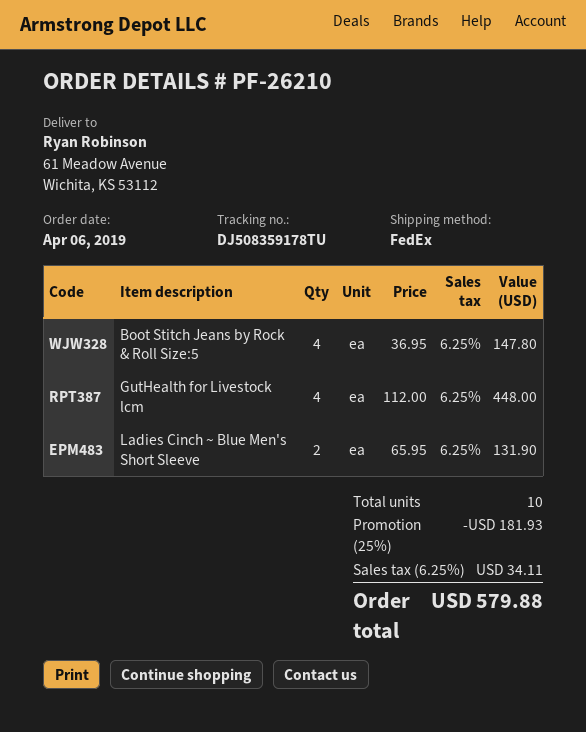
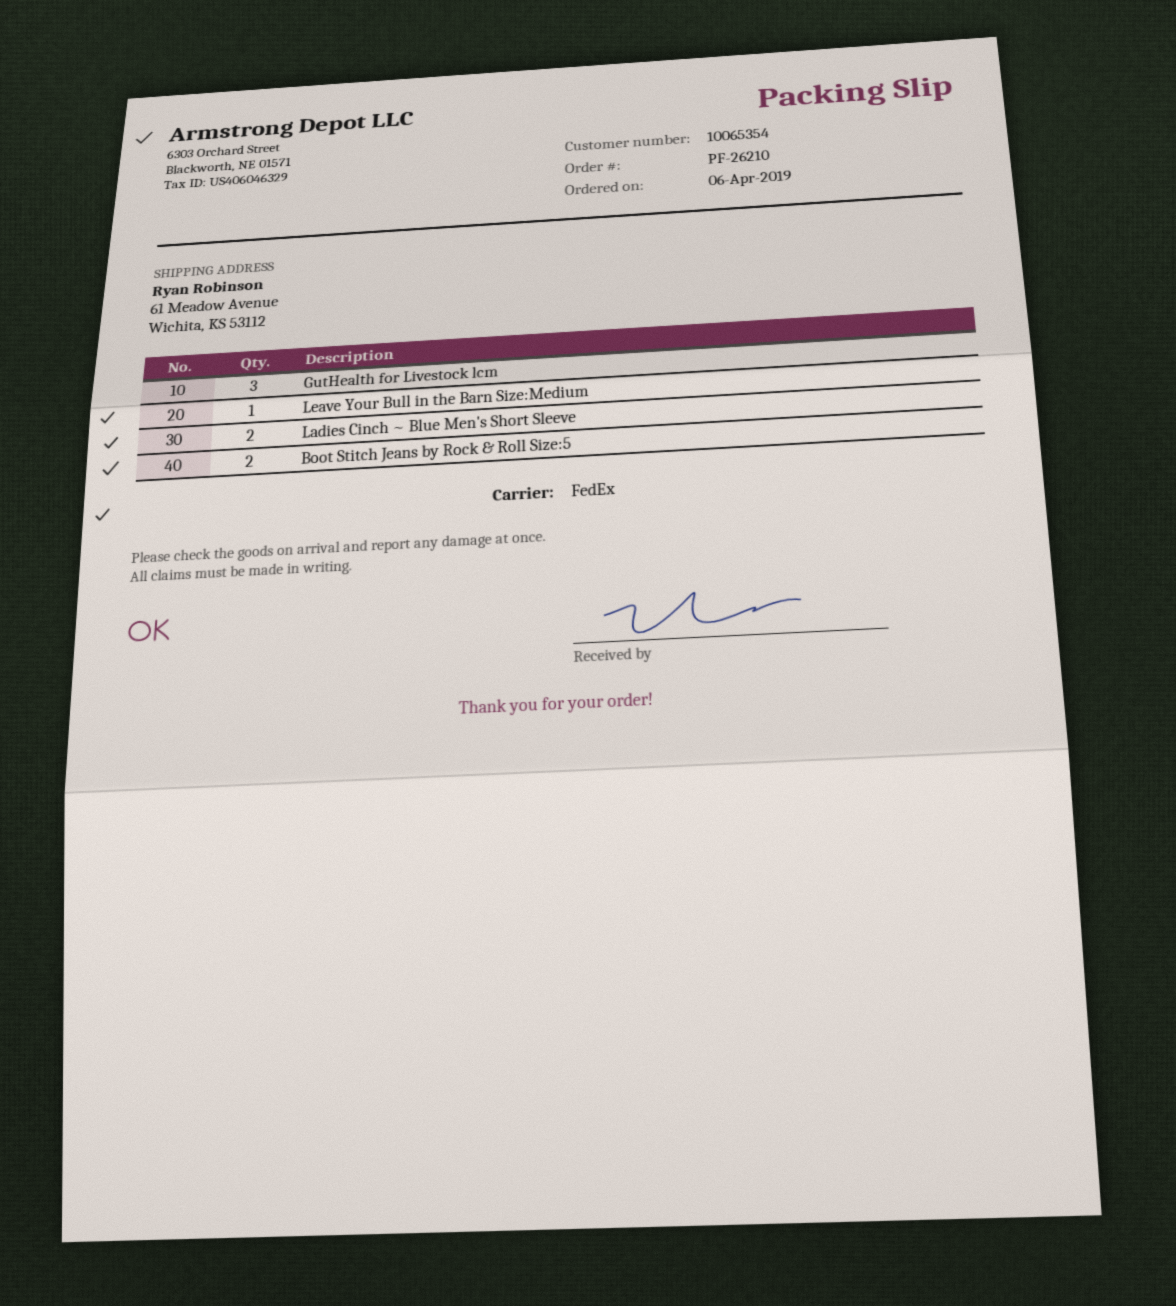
Boot Stitch Jeans by Rock & Roll Size:5: 4 -> 2
GutHealth for Livestock lcm: 4 -> 3
Leave Your Bull in the Barn Size:Medium: none -> 1

